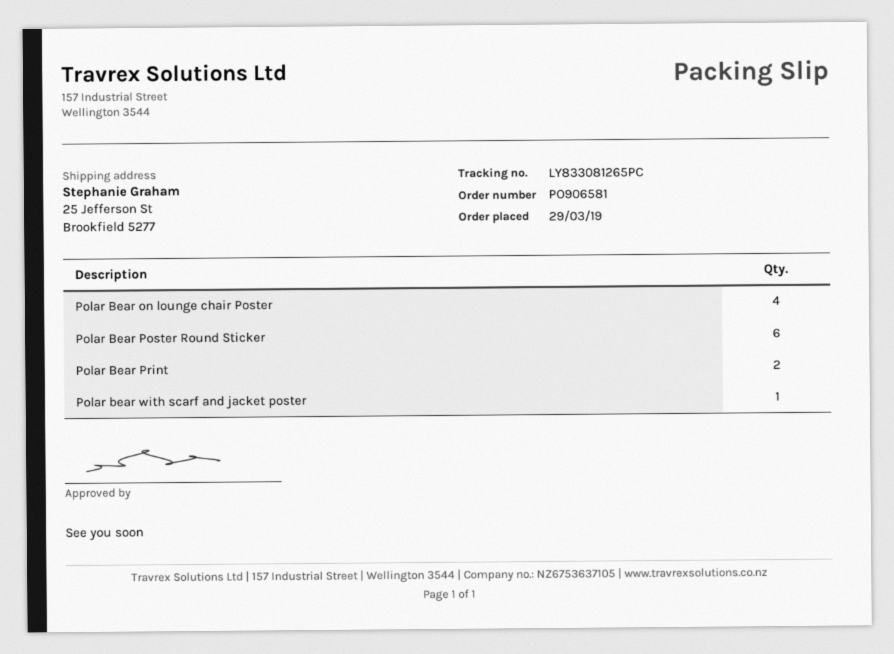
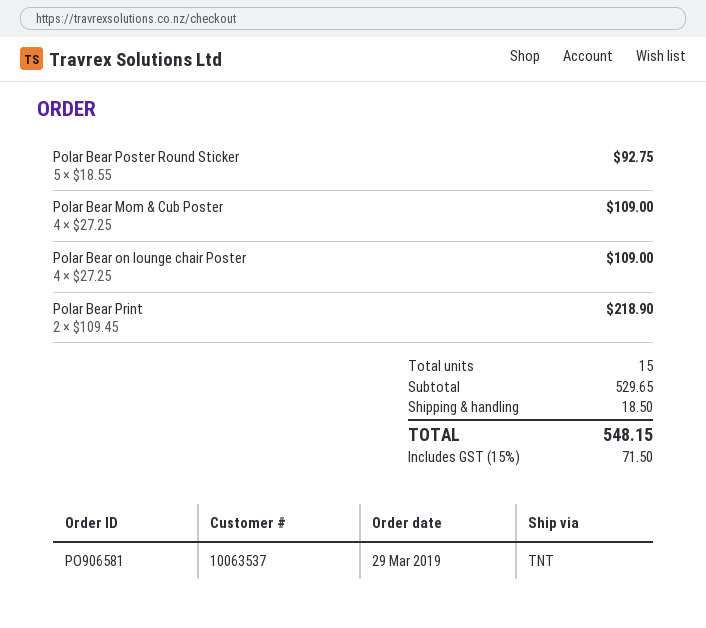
Polar Bear Poster Round Sticker: 6 -> 5
Polar bear with scarf and jacket poster: 1 -> none
Polar Bear Mom & Cub Poster: none -> 4

